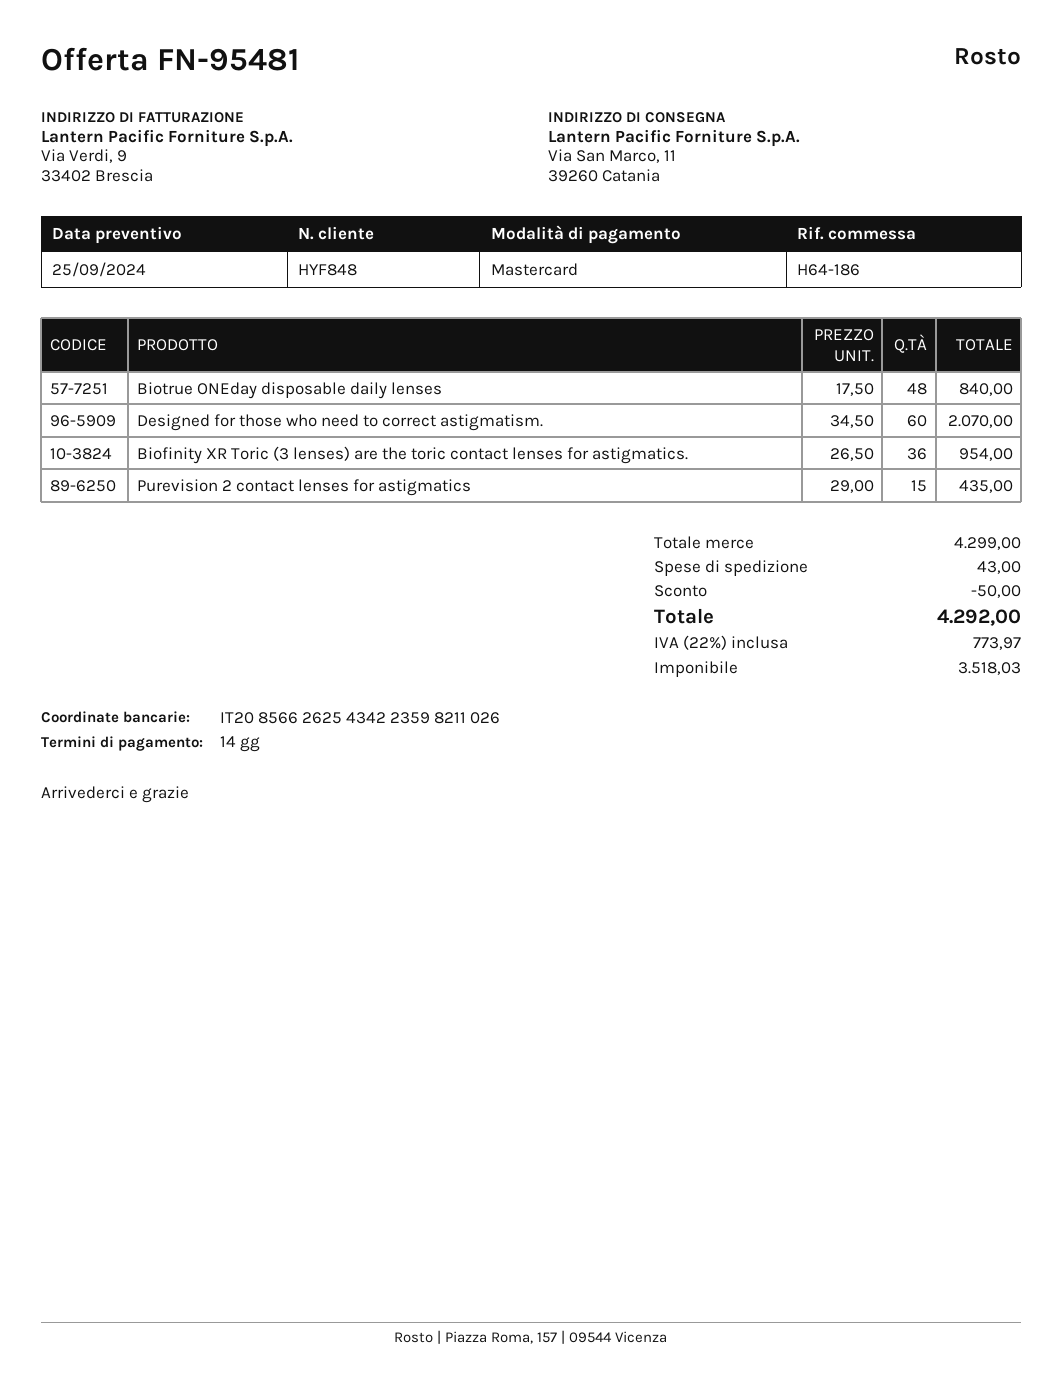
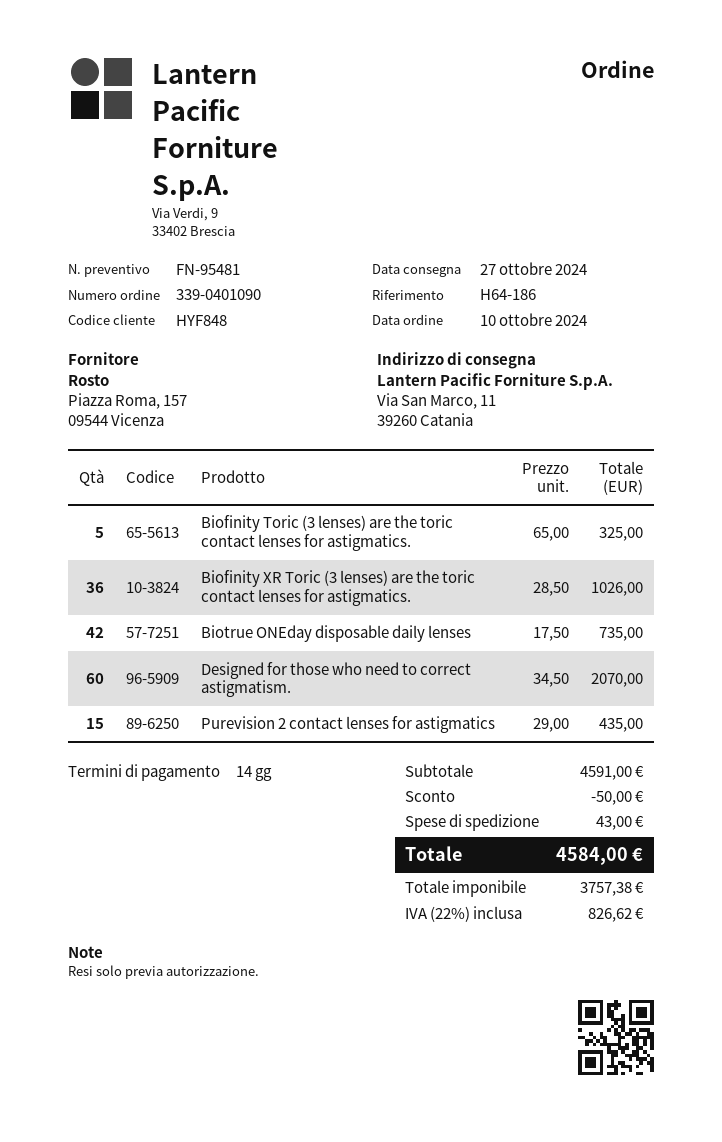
Biotrue ONEday disposable daily lenses: 48 x 17.50 = 840.00 -> 42 x 17.50 = 735.00
Biofinity XR Toric (3 lenses) are the toric contact lenses for astigmatics.: 36 x 26.50 = 954.00 -> 36 x 28.50 = 1026.00
Biofinity Toric (3 lenses) are the toric contact lenses for astigmatics.: none -> 5 x 65.00 = 325.00
subtotal: 4299.00 -> 4591.00
net: 3518.03 -> 3757.38
tax: 22% = 773.97 -> 22% = 826.62
total: 4292.00 -> 4584.00

